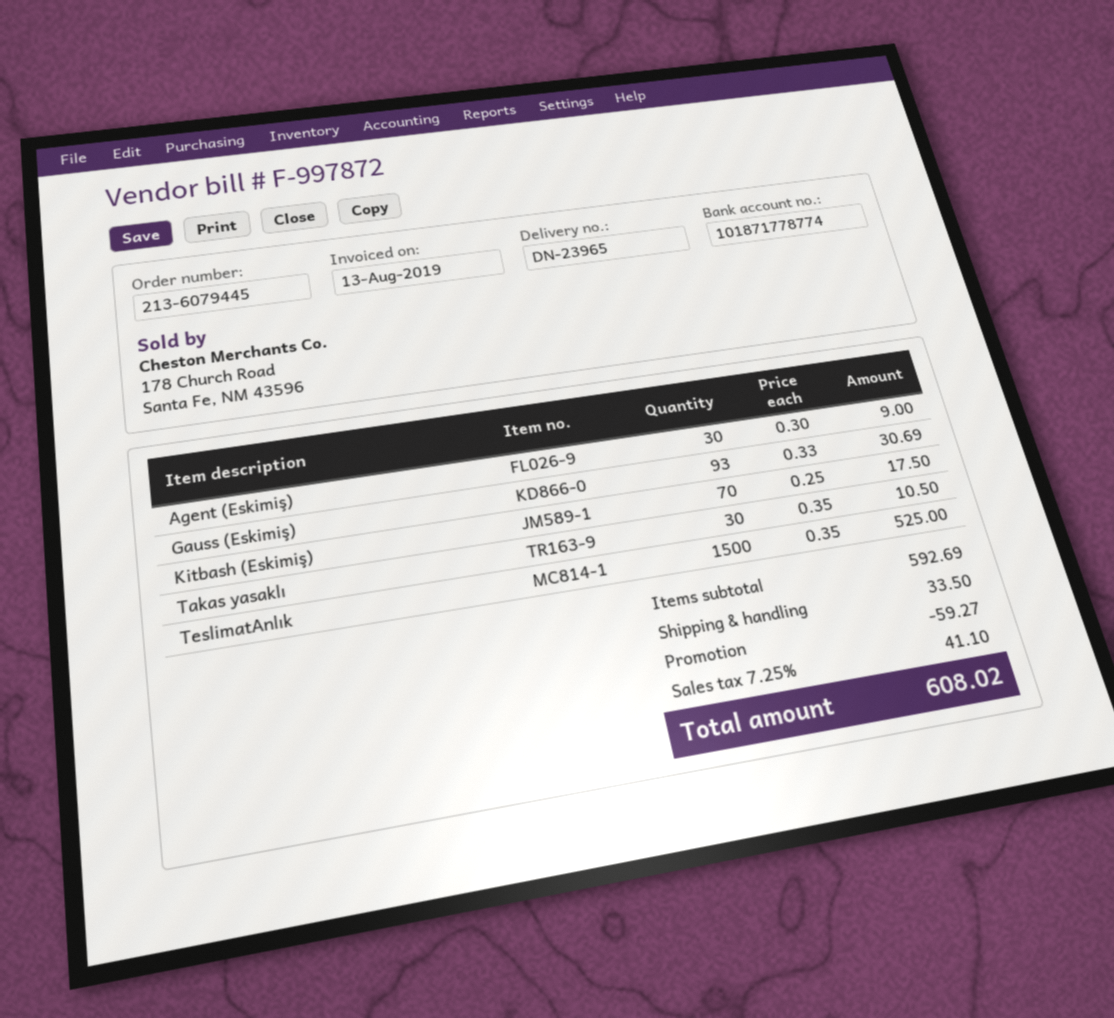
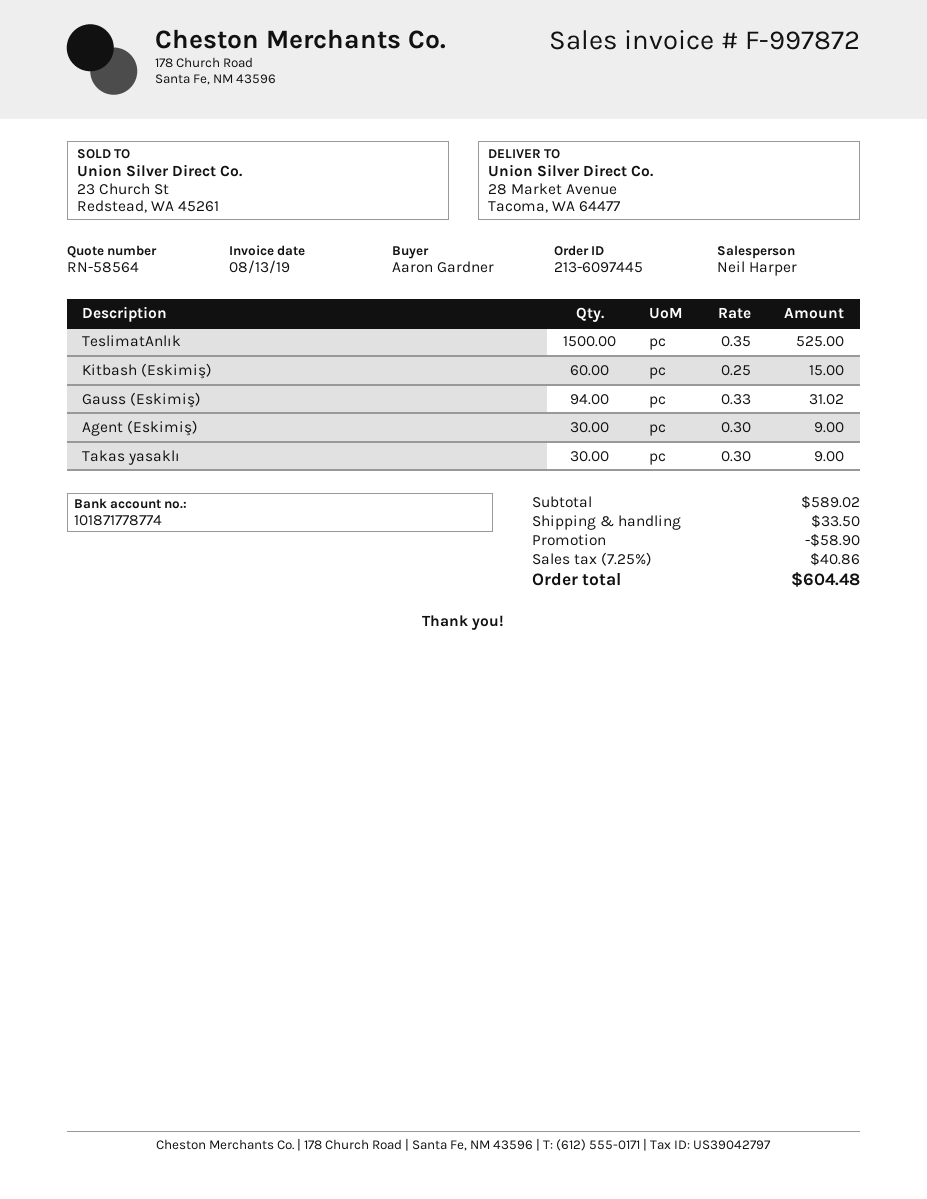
order number: 213-6079445 -> 213-6097445
Gauss (Eskimiş): 93 x 0.33 = 30.69 -> 94 x 0.33 = 31.02
Kitbash (Eskimiş): 70 x 0.25 = 17.50 -> 60 x 0.25 = 15.00
Takas yasaklı: 30 x 0.35 = 10.50 -> 30 x 0.30 = 9.00
subtotal: 592.69 -> 589.02
discount: 59.27 -> 58.90
tax: 7.25% = 41.10 -> 7.25% = 40.86
total: 608.02 -> 604.48

